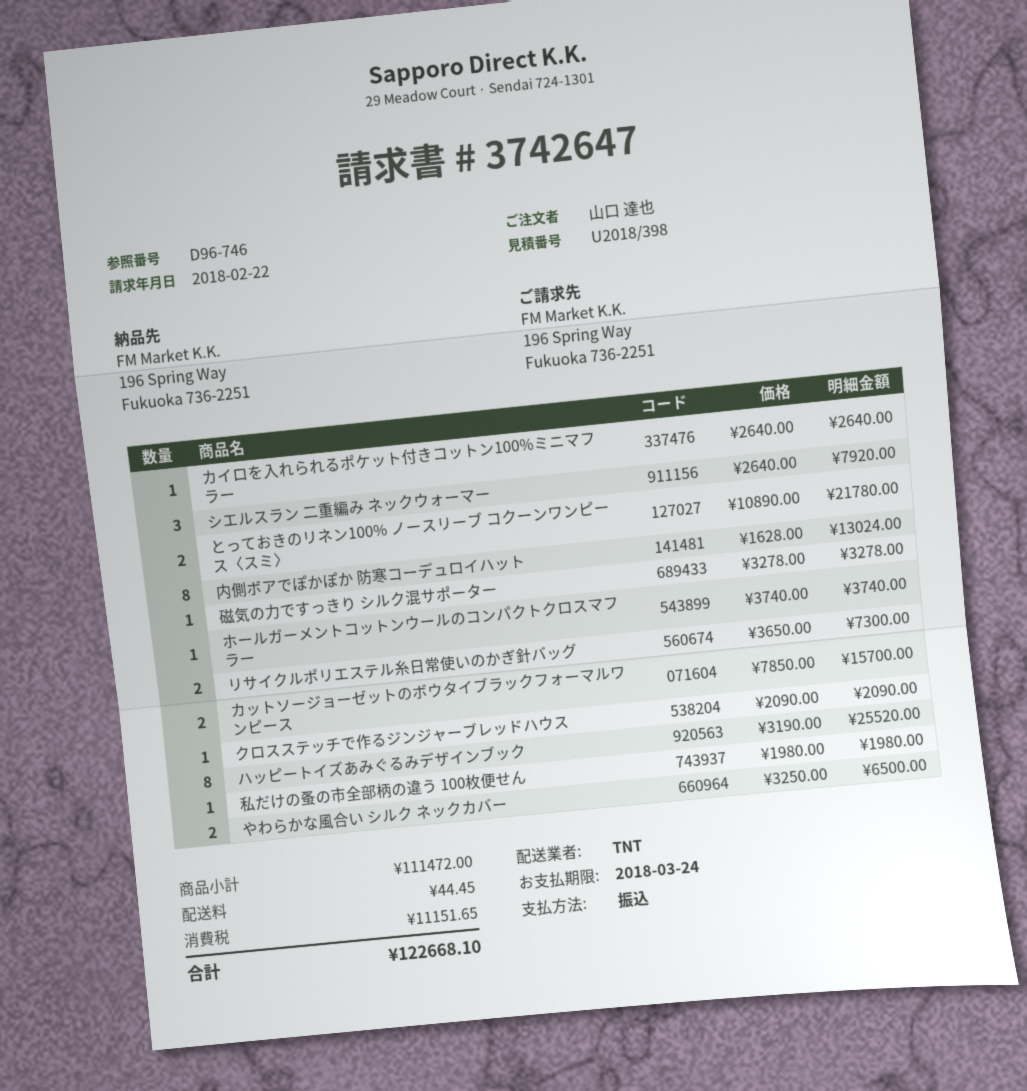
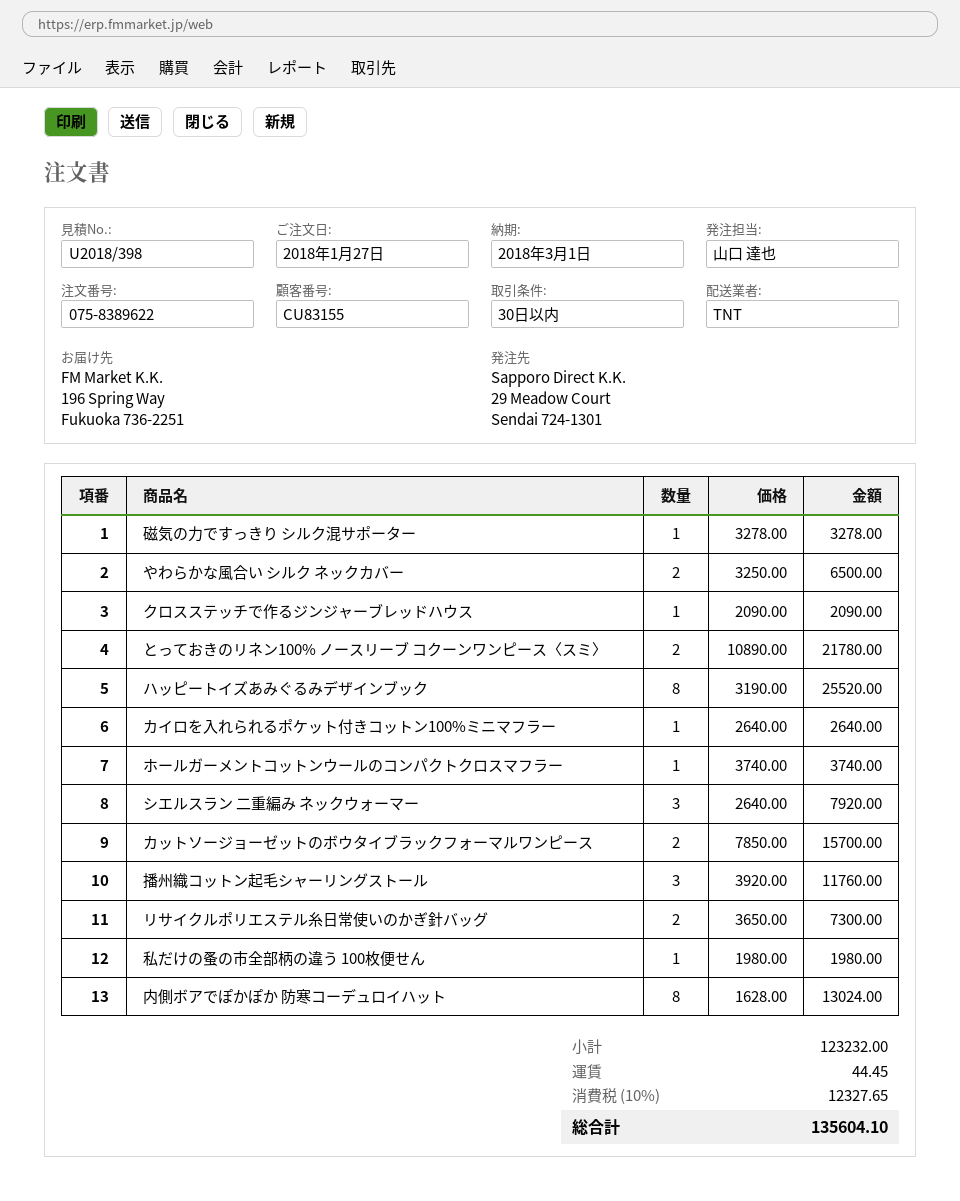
播州織コットン起毛シャーリングストール: none -> 3 x 3920.00 = 11760.00
subtotal: 111472.00 -> 123232.00
tax: 11151.65 -> 12327.65
total: 122668.10 -> 135604.10

